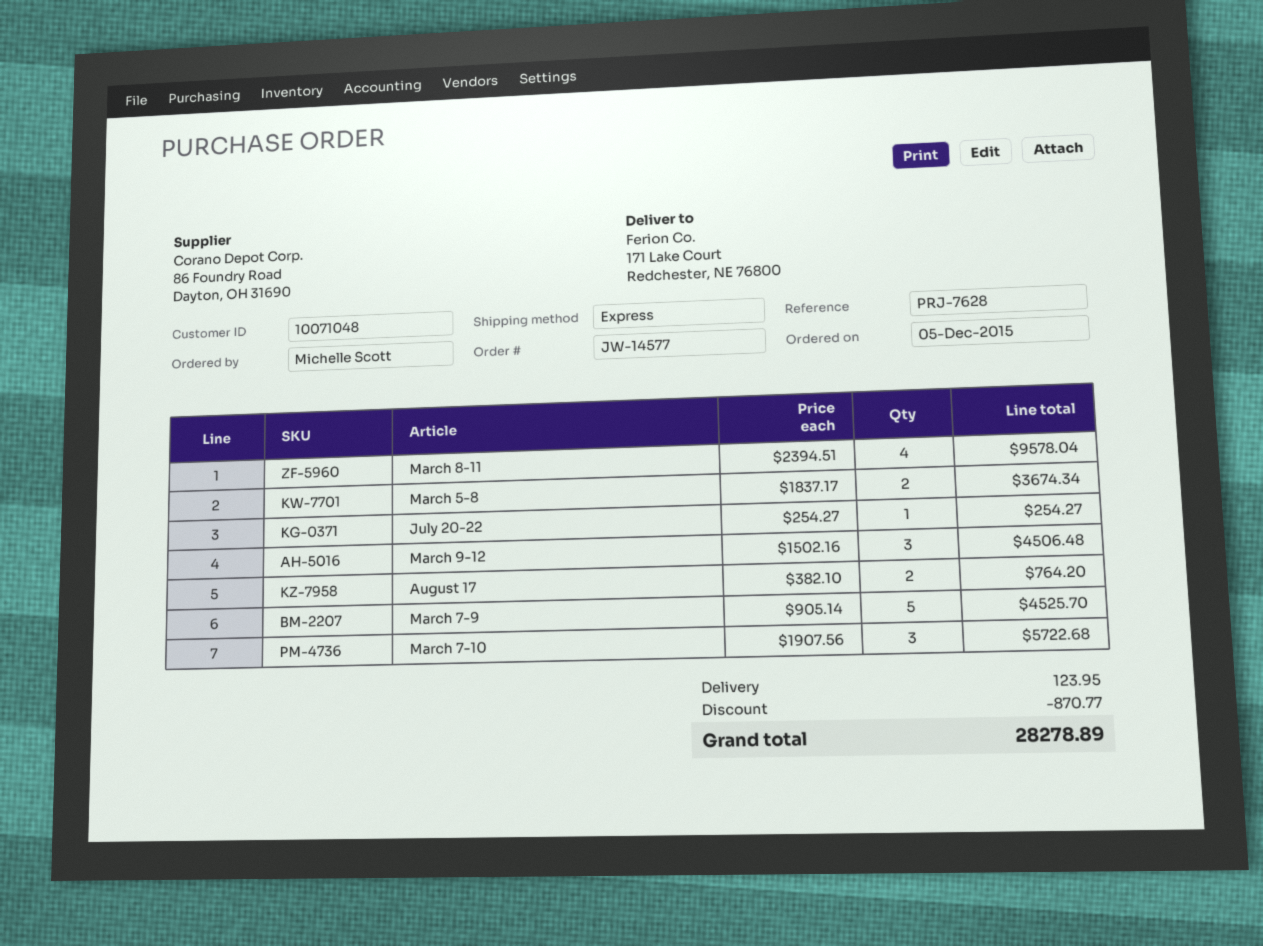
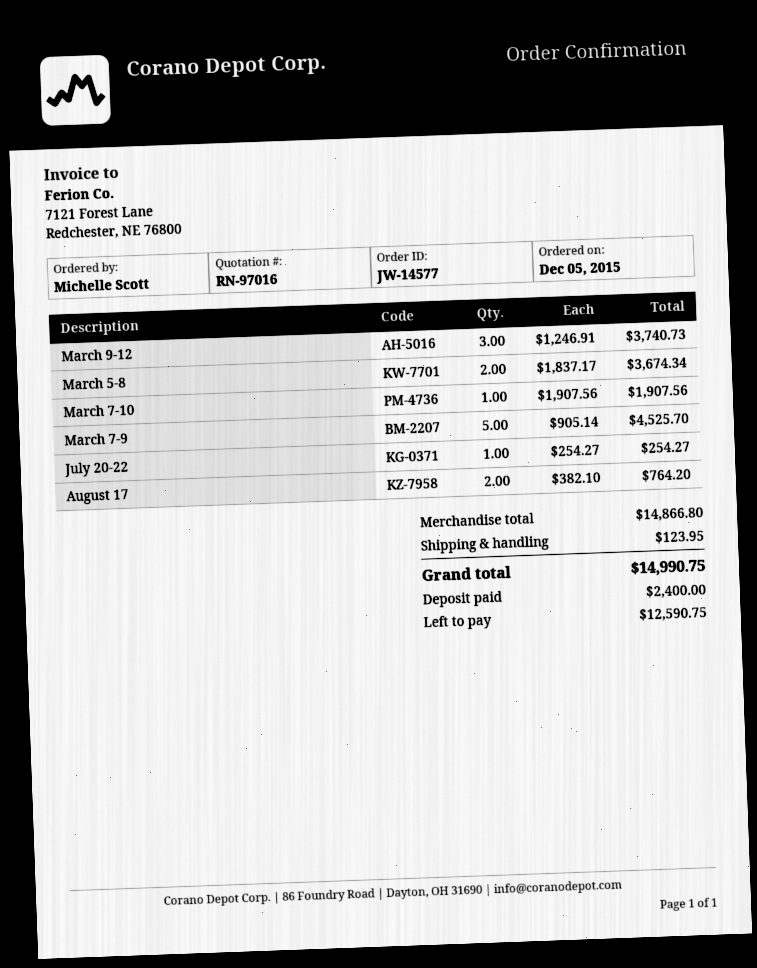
March 8-11: 4 x 2394.51 = 9578.04 -> none
March 9-12: 3 x 1502.16 = 4506.48 -> 3 x 1246.91 = 3740.73
March 7-10: 3 x 1907.56 = 5722.68 -> 1 x 1907.56 = 1907.56
discount: 870.77 -> none
total: 28278.89 -> 14990.75

